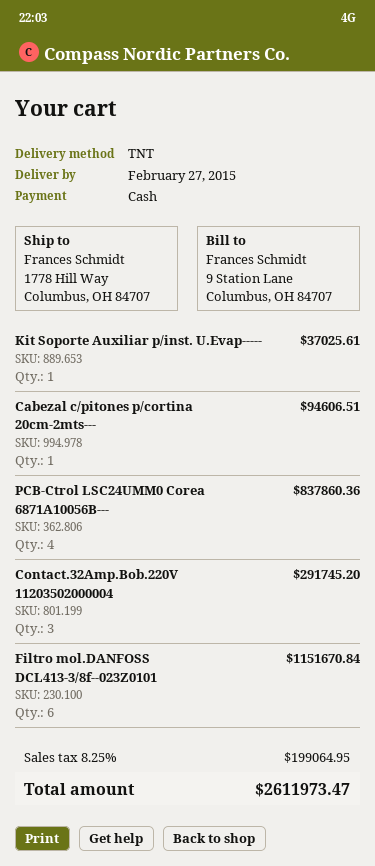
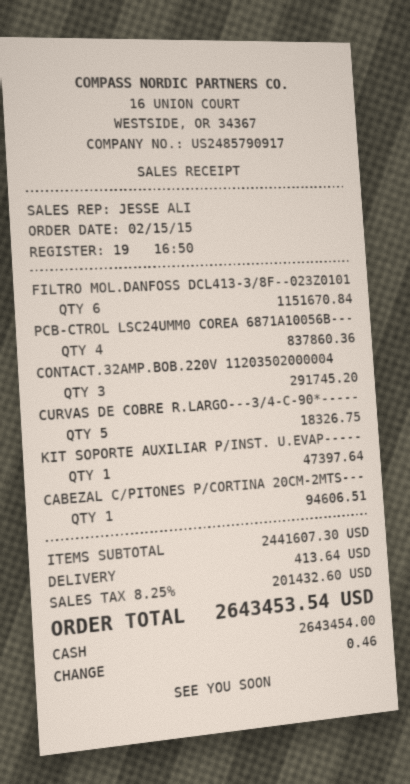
Kit Soporte Auxiliar p/inst. U.Evap-----: 1 for 37025.61 -> 1 for 47397.64
CURVAS DE COBRE R.LARGO---3/4-C-90*-----: none -> 5 for 18326.75
shipping: none -> 413.64
tax: 8.25% = 199064.95 -> 8.25% = 201432.60
total: 2611973.47 -> 2643453.54

